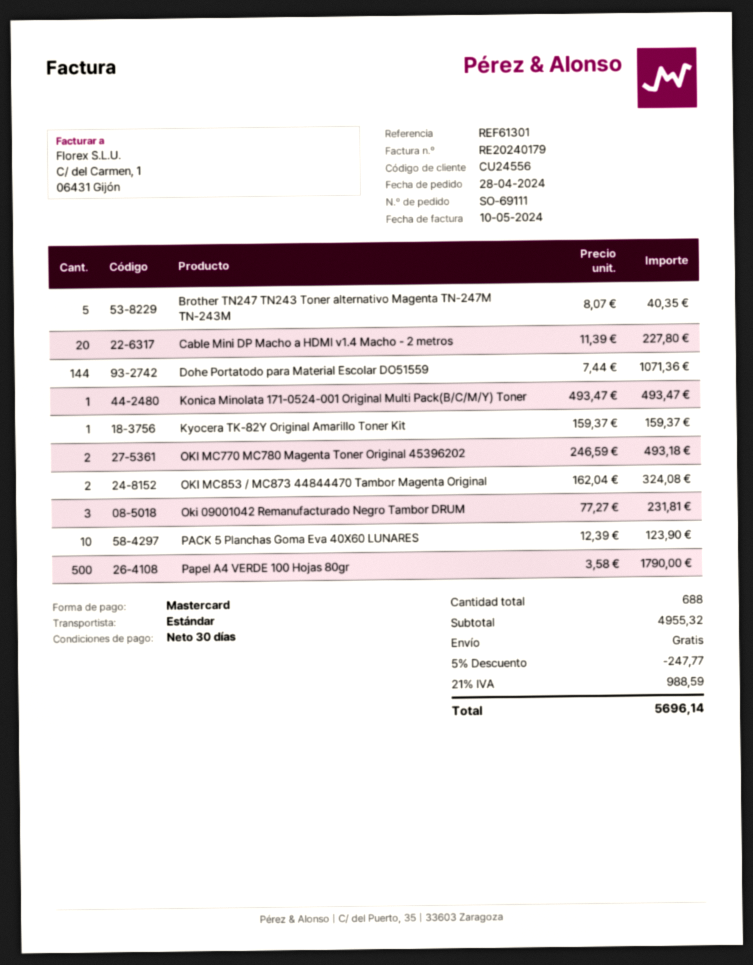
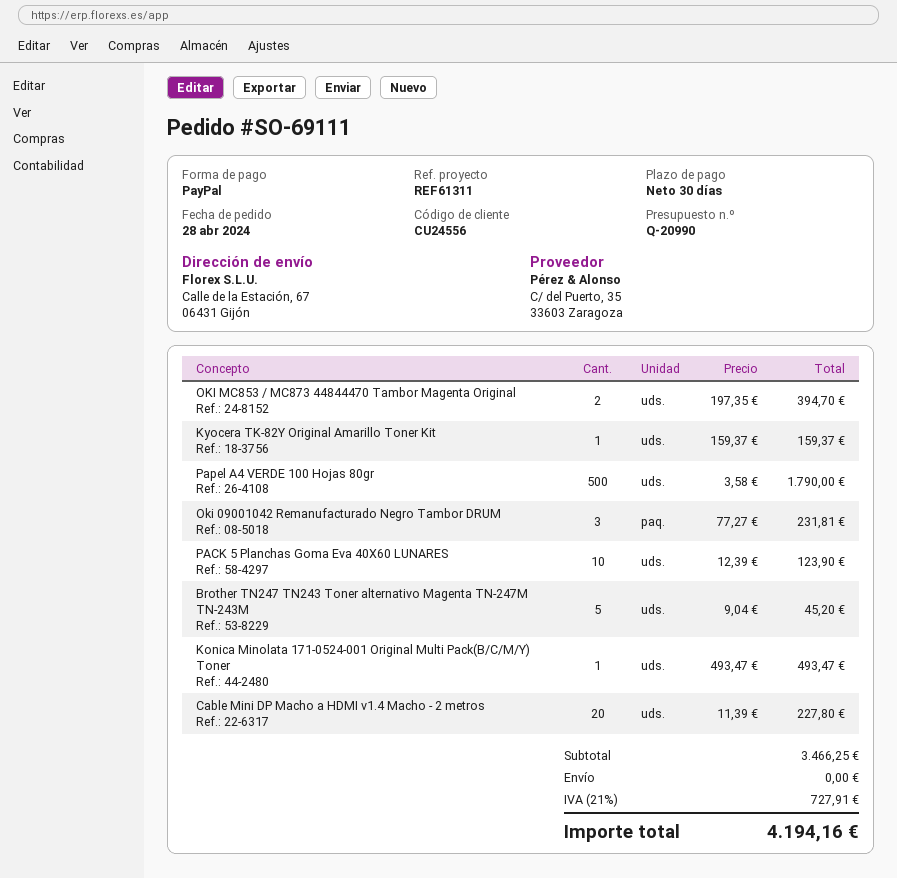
reference: REF61301 -> REF61311
payment method: Mastercard -> PayPal
Brother TN247 TN243 Toner alternativo Magenta TN-247M TN-243M: 5 x 8.07 = 40.35 -> 5 x 9.04 = 45.20
Dohe Portatodo para Material Escolar DO51559: 144 x 7.44 = 1071.36 -> none
OKI MC770 MC780 Magenta Toner Original 45396202: 2 x 246.59 = 493.18 -> none
OKI MC853 / MC873 44844470 Tambor Magenta Original: 2 x 162.04 = 324.08 -> 2 x 197.35 = 394.70
subtotal: 4955.32 -> 3466.25
discount: 5% = 247.77 -> none
tax: 21% = 988.59 -> 21% = 727.91
total: 5696.14 -> 4194.16

